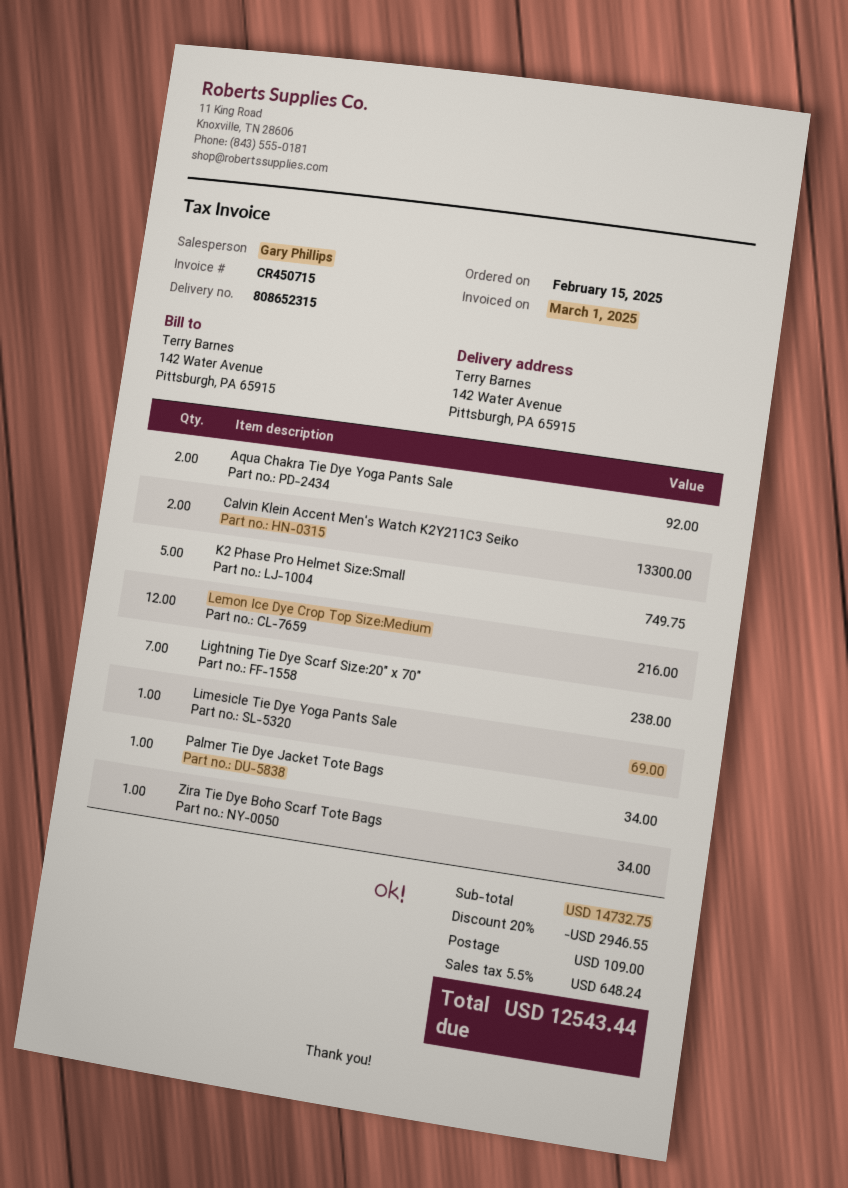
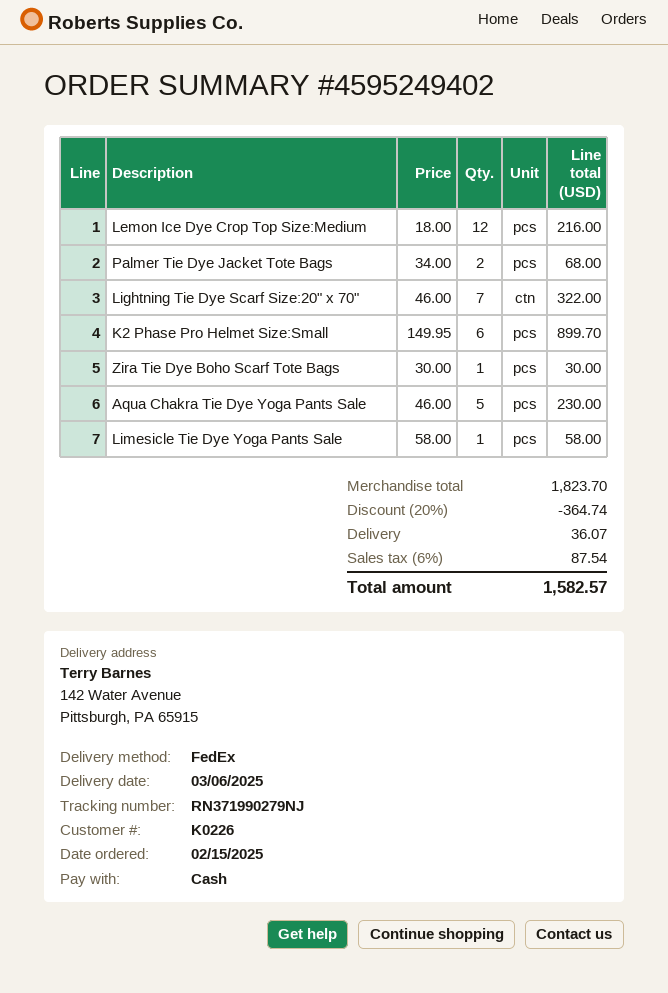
Aqua Chakra Tie Dye Yoga Pants Sale: 2 for 92.00 -> 5 for 230.00
Calvin Klein Accent Men's Watch K2Y211C3 Seiko: 2 for 13300.00 -> none
K2 Phase Pro Helmet Size:Small: 5 for 749.75 -> 6 for 899.70
Lightning Tie Dye Scarf Size:20" x 70": 7 for 238.00 -> 7 for 322.00
Limesicle Tie Dye Yoga Pants Sale: 1 for 69.00 -> 1 for 58.00
Palmer Tie Dye Jacket Tote Bags: 1 for 34.00 -> 2 for 68.00
Zira Tie Dye Boho Scarf Tote Bags: 1 for 34.00 -> 1 for 30.00
subtotal: 14732.75 -> 1823.70
discount: 20% = 2946.55 -> 20% = 364.74
shipping: 109.00 -> 36.07
tax: 5.5% = 648.24 -> 6% = 87.54
total: 12543.44 -> 1582.57

